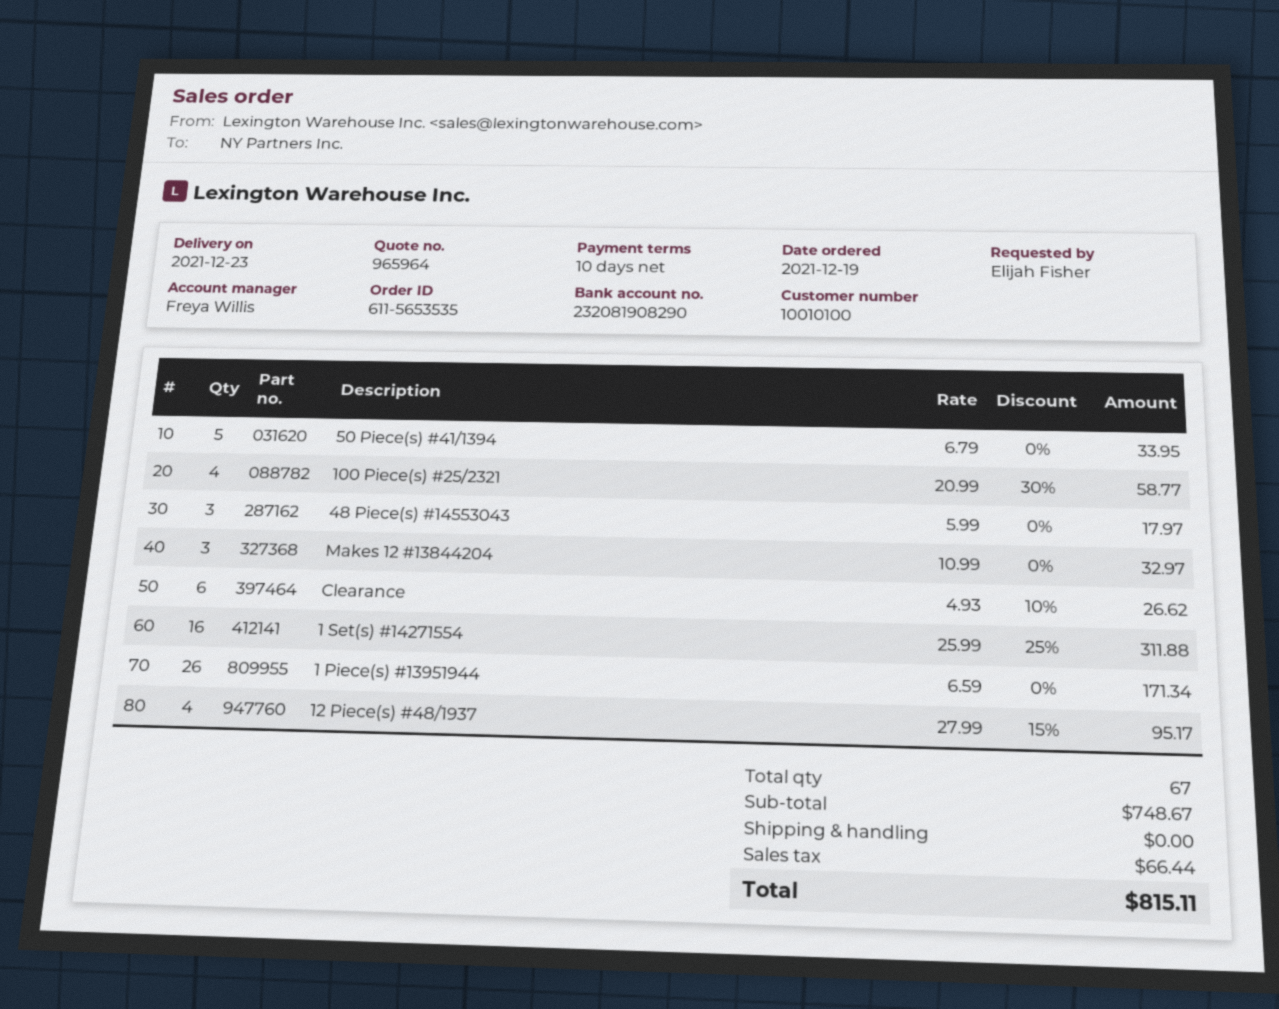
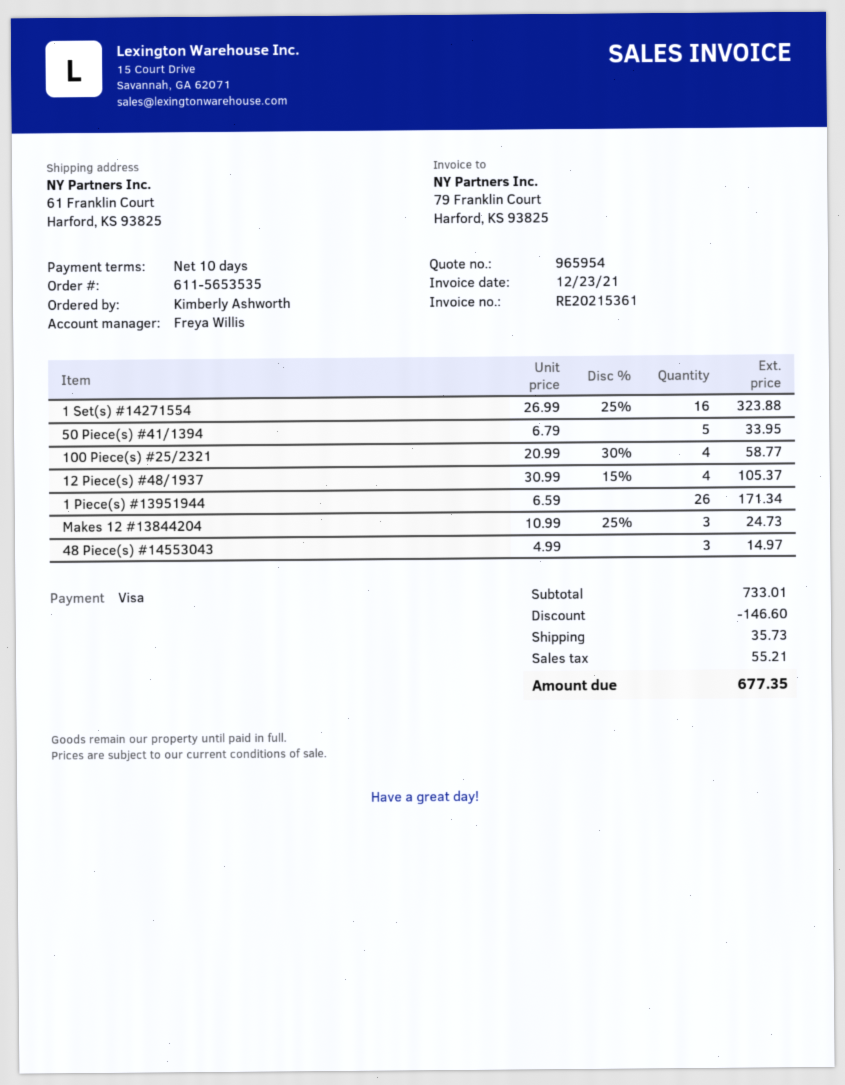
quote number: 965964 -> 965954
ordered by: Elijah Fisher -> Kimberly Ashworth
48 Piece(s) #14553043: 3 x 5.99 = 17.97 -> 3 x 4.99 = 14.97
Makes 12 #13844204: 3 x 10.99 = 32.97 -> 3 x 10.99 - 25% = 24.73
Clearance: 6 x 4.93 - 10% = 26.62 -> none
1 Set(s) #14271554: 16 x 25.99 - 25% = 311.88 -> 16 x 26.99 - 25% = 323.88
12 Piece(s) #48/1937: 4 x 27.99 - 15% = 95.17 -> 4 x 30.99 - 15% = 105.37
subtotal: 748.67 -> 733.01
discount: none -> 146.60
shipping: 0.00 -> 35.73
tax: 66.44 -> 55.21
total: 815.11 -> 677.35

